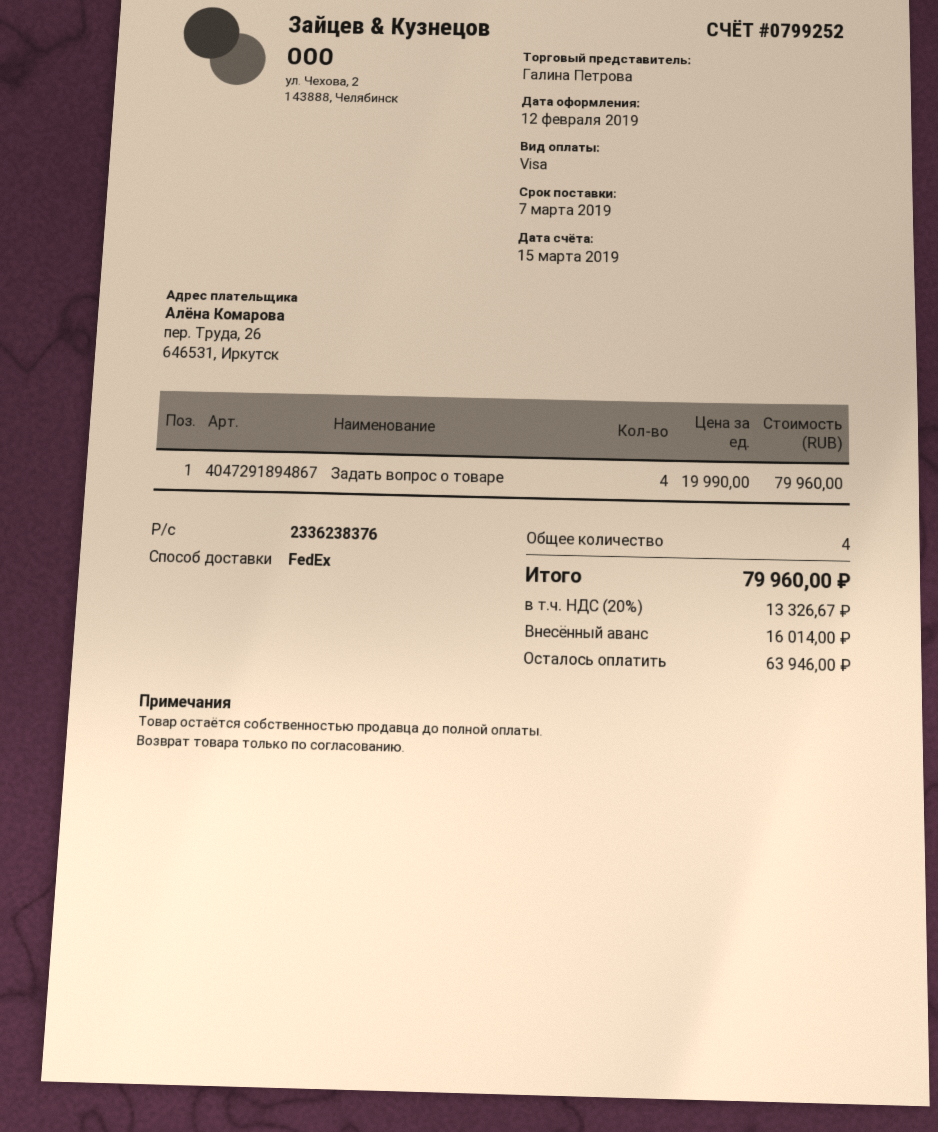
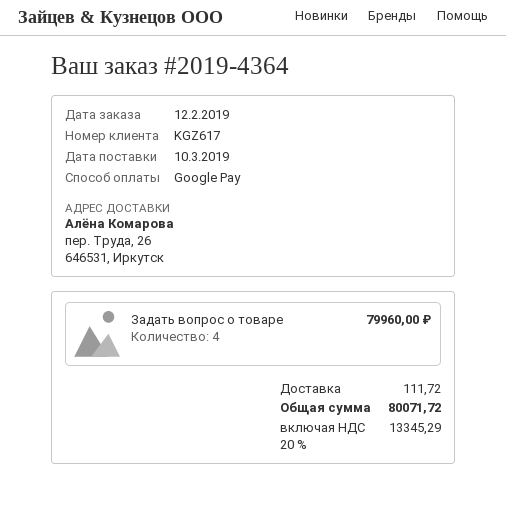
delivery date: 2019-03-07 -> 2019-03-10
payment method: Visa -> Google Pay
shipping: none -> 111.72
tax: 20% = 13326.67 -> 20% = 13345.29
total: 79960.00 -> 80071.72

